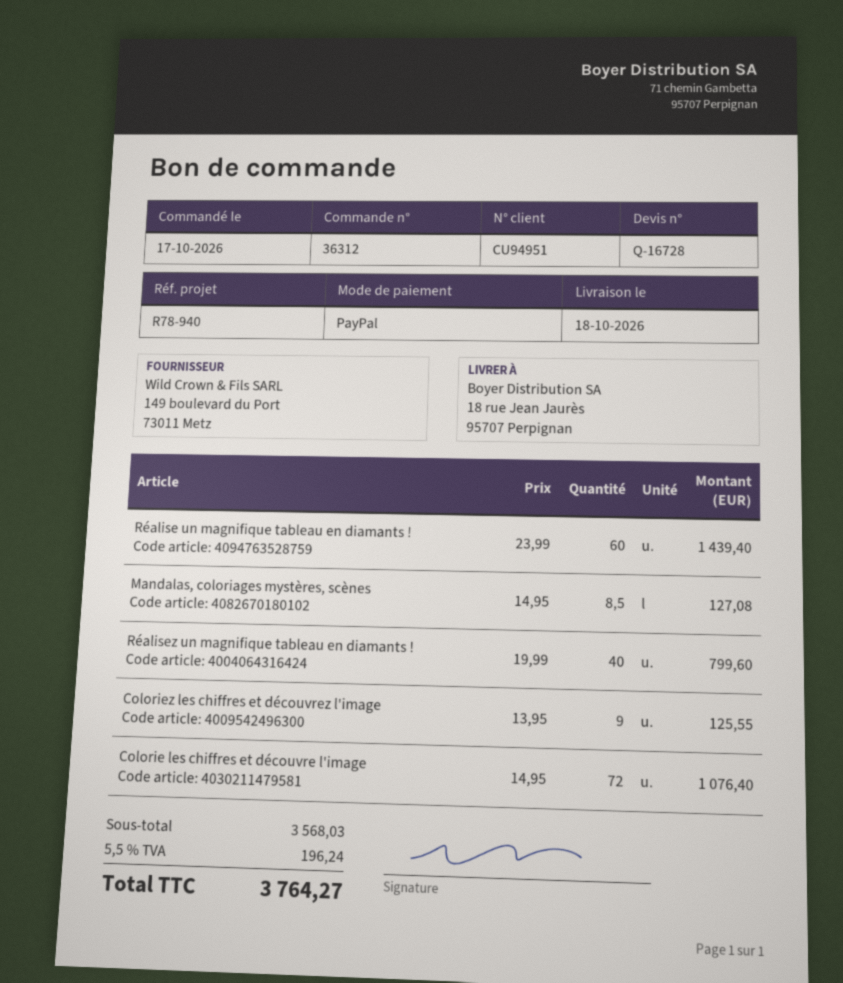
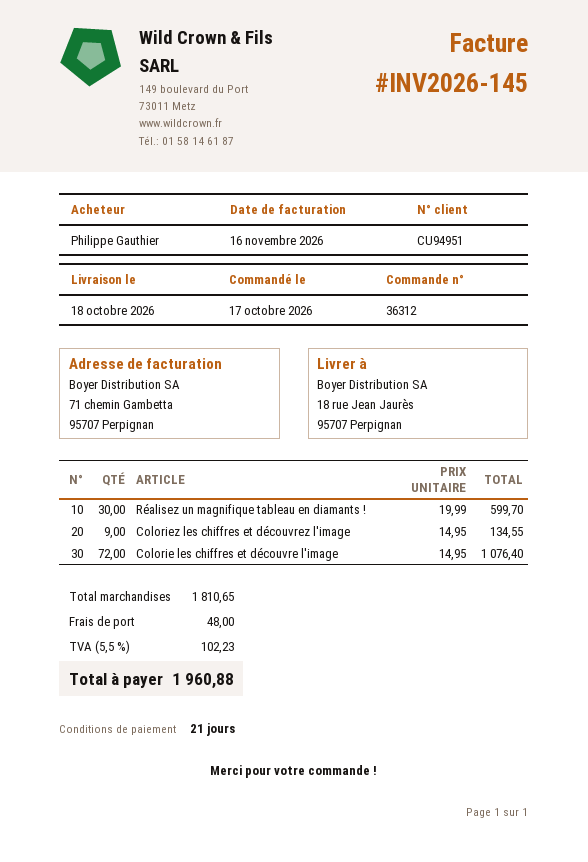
Réalise un magnifique tableau en diamants !: 60 x 23.99 = 1439.40 -> none
Mandalas, coloriages mystères, scènes: 8.5 x 14.95 = 127.08 -> none
Réalisez un magnifique tableau en diamants !: 40 x 19.99 = 799.60 -> 30 x 19.99 = 599.70
Coloriez les chiffres et découvrez l'image: 9 x 13.95 = 125.55 -> 9 x 14.95 = 134.55
subtotal: 3568.03 -> 1810.65
shipping: none -> 48.00
tax: 5.5% = 196.24 -> 5.5% = 102.23
total: 3764.27 -> 1960.88

